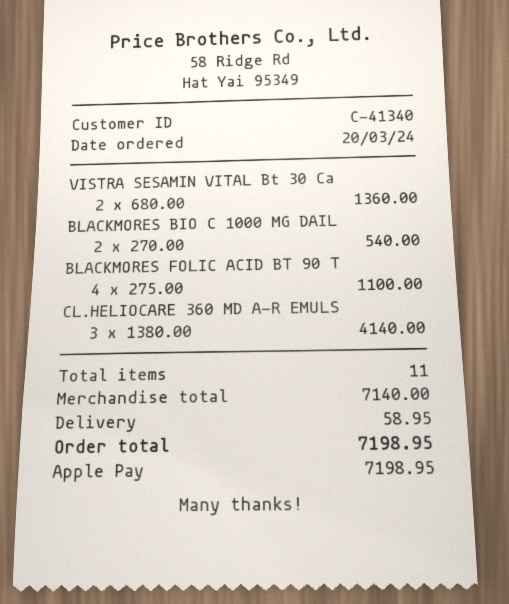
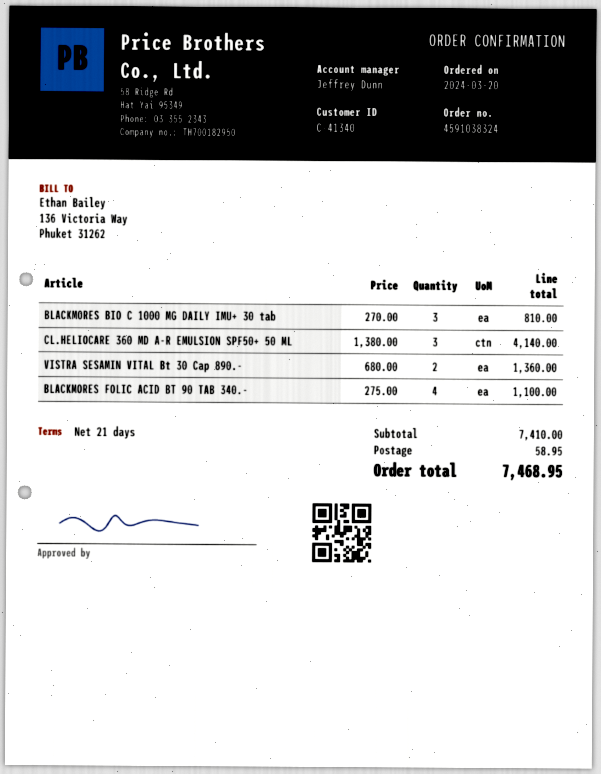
BLACKMORES BIO C 1000 MG DAIL: 2 x 270.00 = 540.00 -> 3 x 270.00 = 810.00
subtotal: 7140.00 -> 7410.00
total: 7198.95 -> 7468.95

